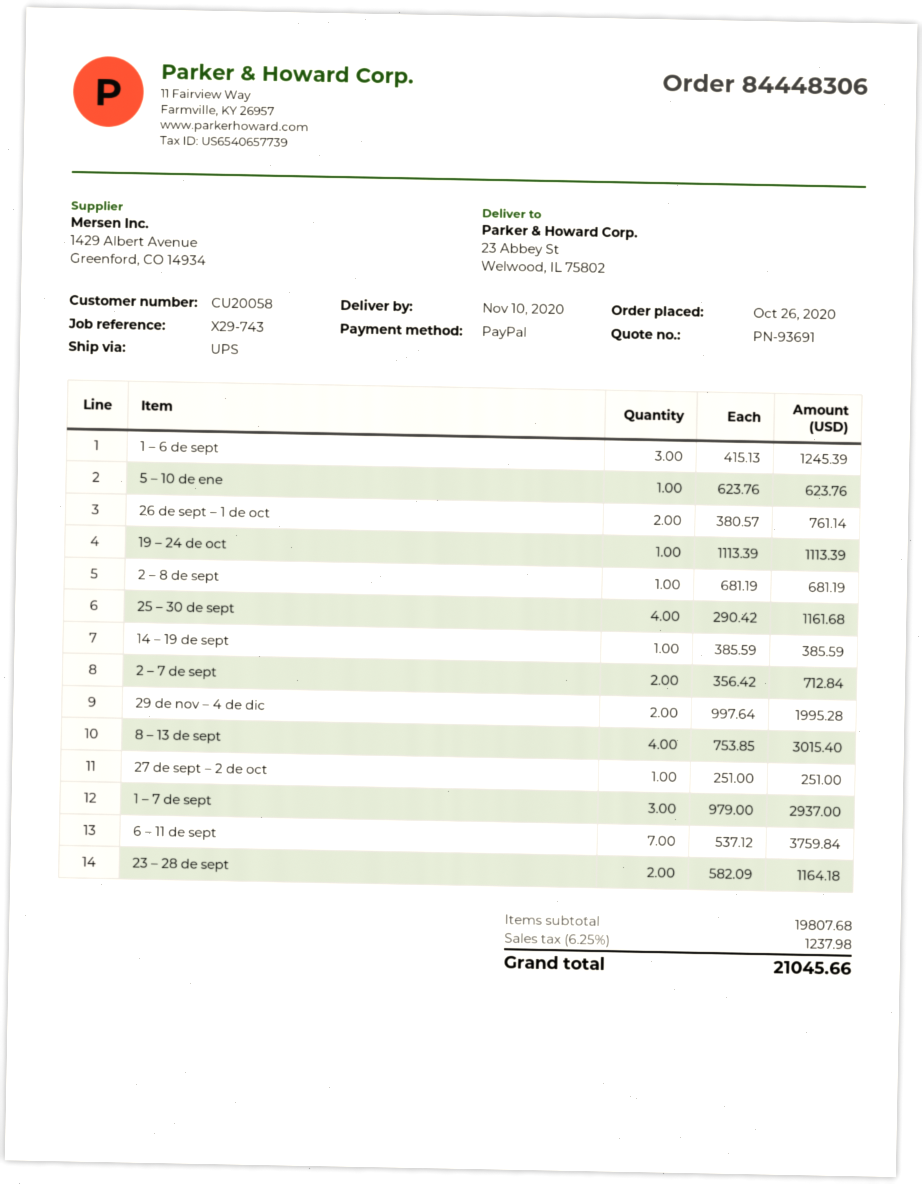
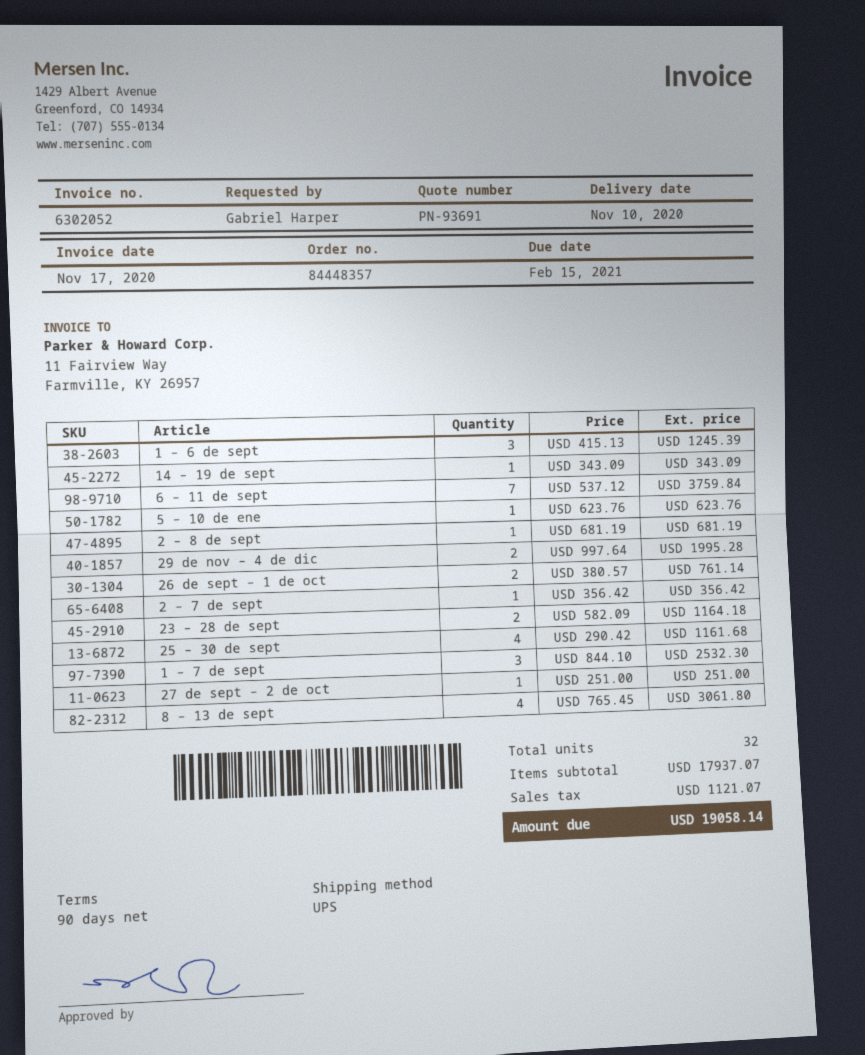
order number: 84448306 -> 84448357
19 – 24 de oct: 1 x 1113.39 = 1113.39 -> none
14 – 19 de sept: 1 x 385.59 = 385.59 -> 1 x 343.09 = 343.09
2 – 7 de sept: 2 x 356.42 = 712.84 -> 1 x 356.42 = 356.42
8 – 13 de sept: 4 x 753.85 = 3015.40 -> 4 x 765.45 = 3061.80
1 – 7 de sept: 3 x 979.00 = 2937.00 -> 3 x 844.10 = 2532.30
subtotal: 19807.68 -> 17937.07
tax: 1237.98 -> 1121.07
total: 21045.66 -> 19058.14

